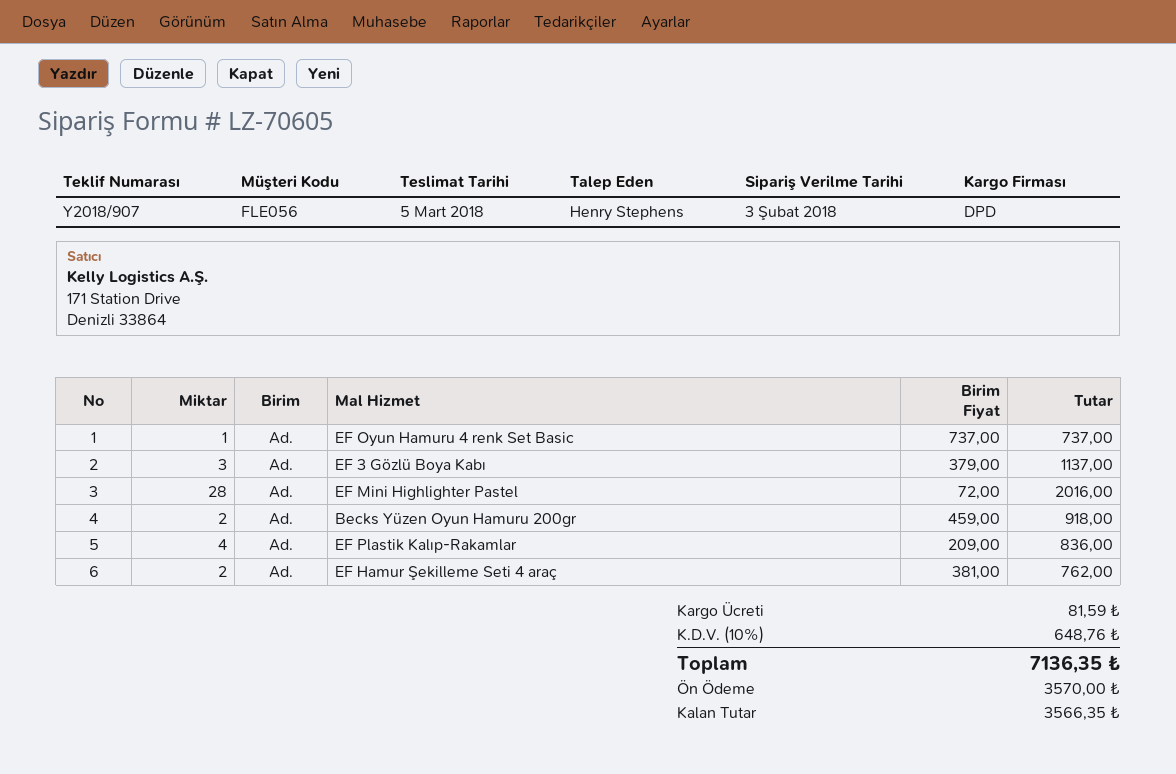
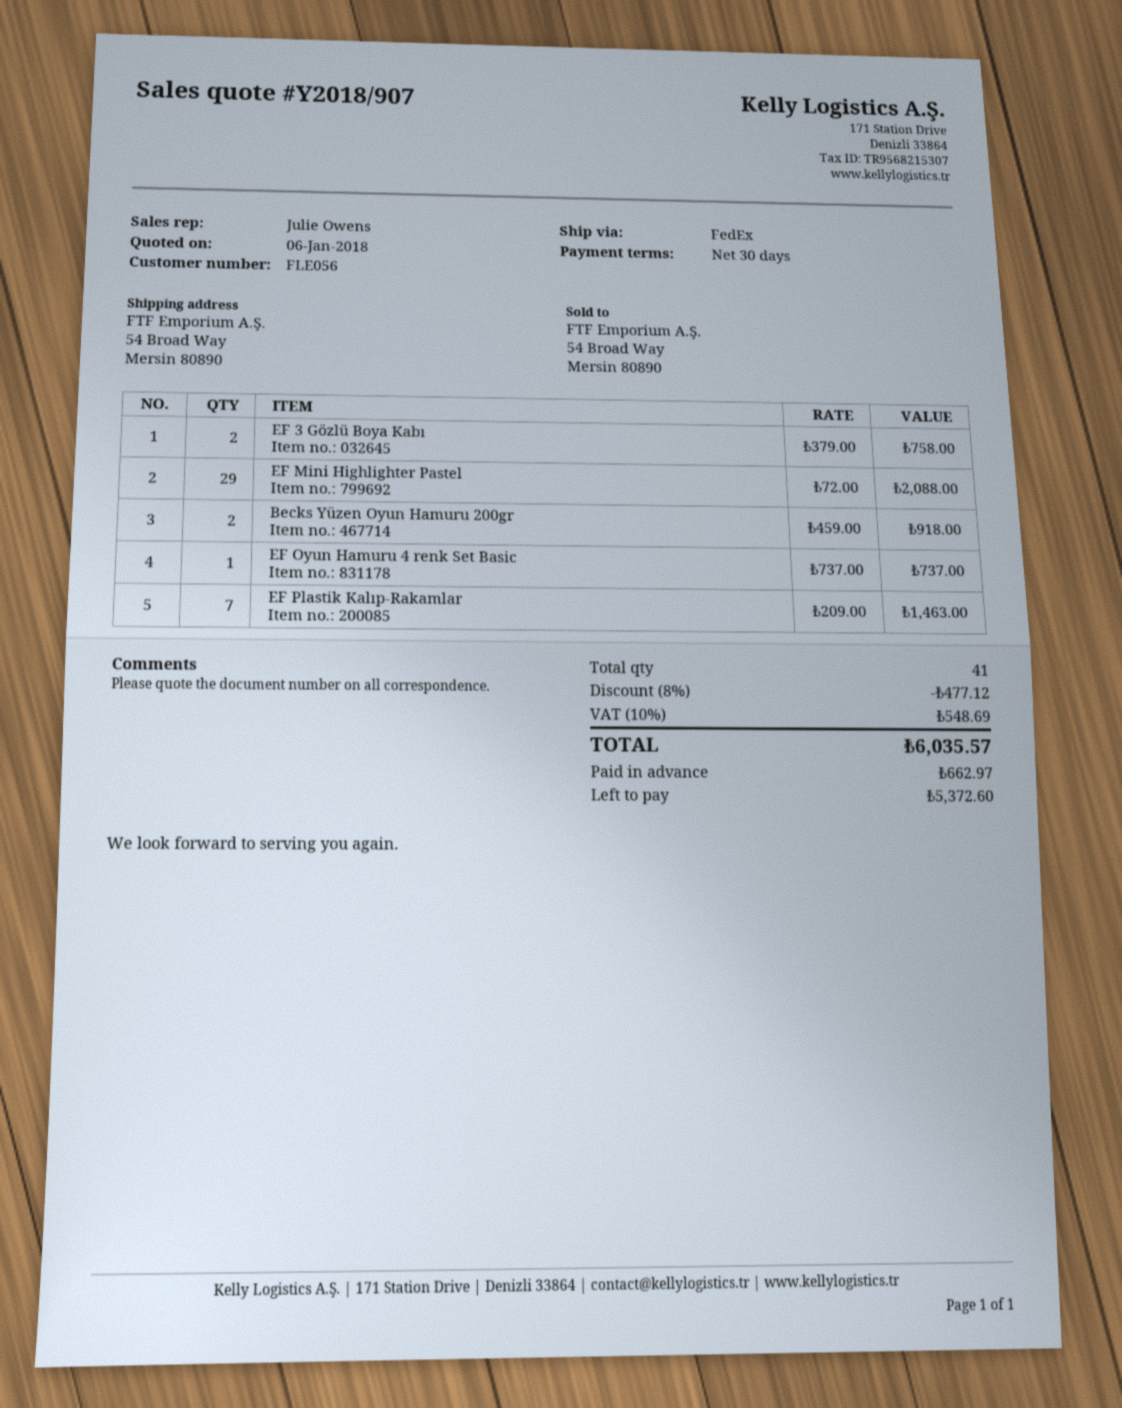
shipping method: DPD -> FedEx
EF 3 Gözlü Boya Kabı: 3 x 379.00 = 1137.00 -> 2 x 379.00 = 758.00
EF Mini Highlighter Pastel: 28 x 72.00 = 2016.00 -> 29 x 72.00 = 2088.00
EF Plastik Kalıp-Rakamlar: 4 x 209.00 = 836.00 -> 7 x 209.00 = 1463.00
EF Hamur Şekilleme Seti 4 araç: 2 x 381.00 = 762.00 -> none
discount: none -> 8% = 477.12
shipping: 81.59 -> none
tax: 10% = 648.76 -> 10% = 548.69
total: 7136.35 -> 6035.57
deposit: 3570.00 -> 662.97
balance: 3566.35 -> 5372.60

